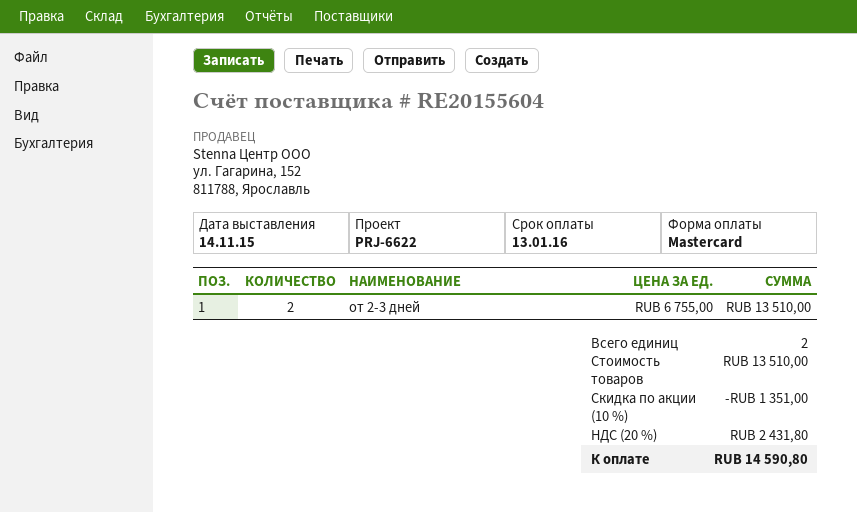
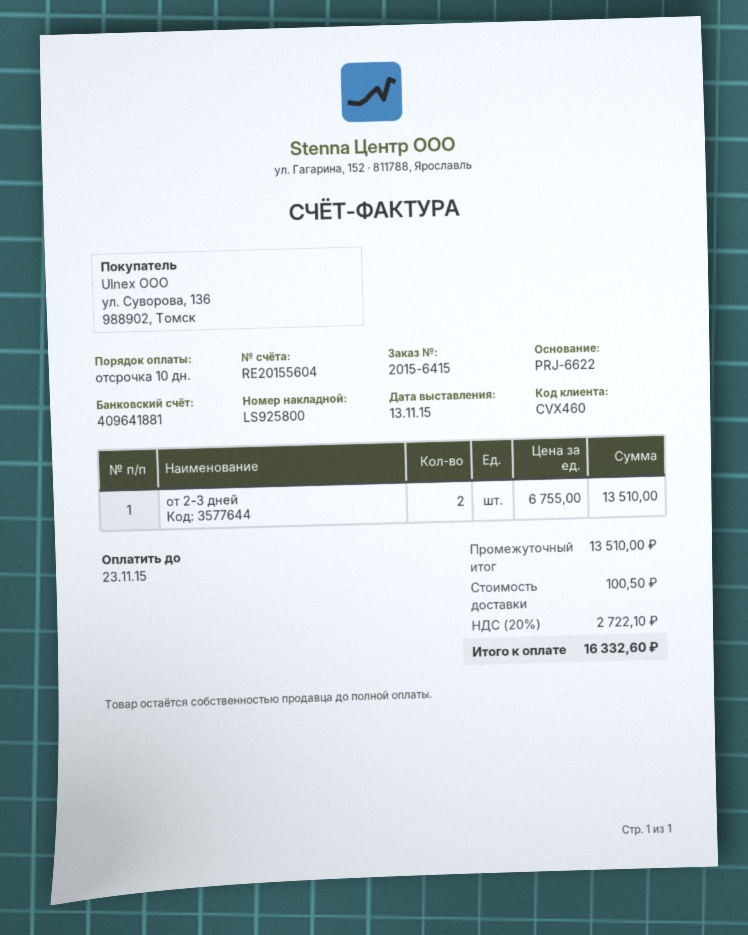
invoice date: 2015-11-14 -> 2015-11-13
due date: 2016-01-13 -> 2015-11-23
discount: 10% = 1351.00 -> none
shipping: none -> 100.50
tax: 20% = 2431.80 -> 20% = 2722.10
total: 14590.80 -> 16332.60

